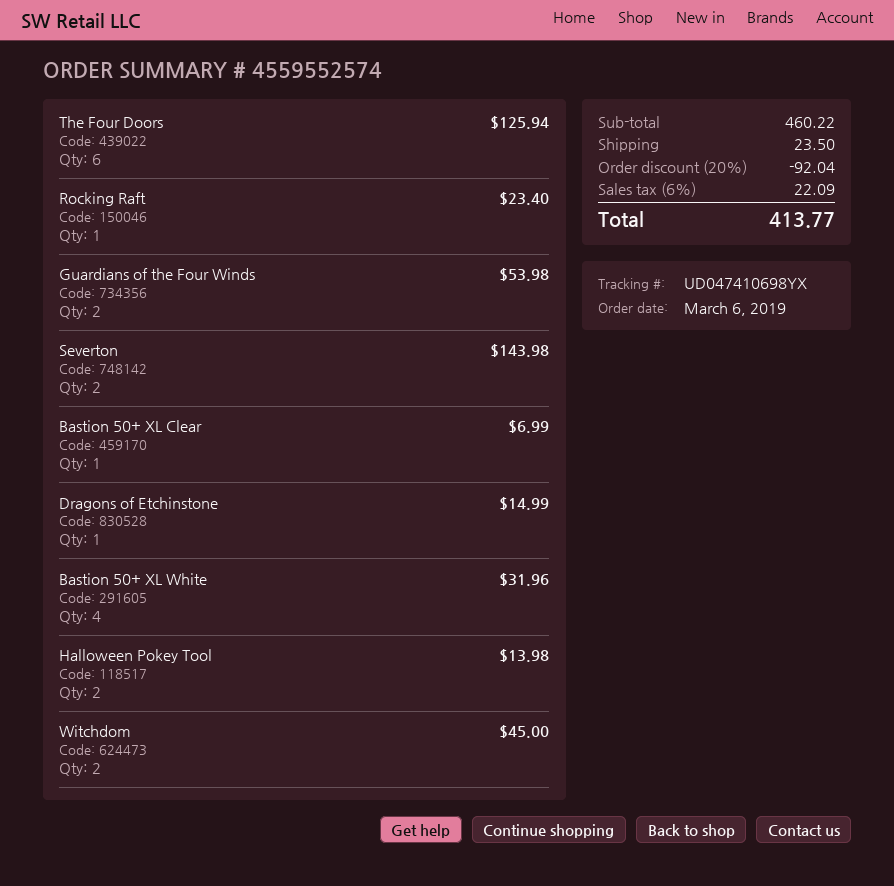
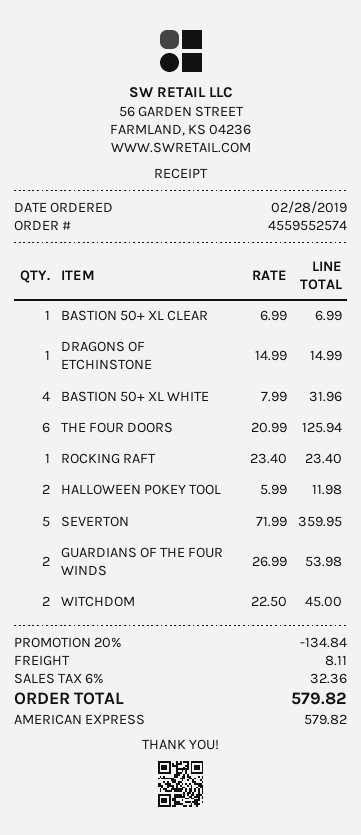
order date: 2019-03-06 -> 2019-02-28
Severton: 2 for 143.98 -> 5 for 359.95
Halloween Pokey Tool: 2 for 13.98 -> 2 for 11.98
discount: 20% = 92.04 -> 20% = 134.84
shipping: 23.50 -> 8.11
tax: 6% = 22.09 -> 6% = 32.36
total: 413.77 -> 579.82

